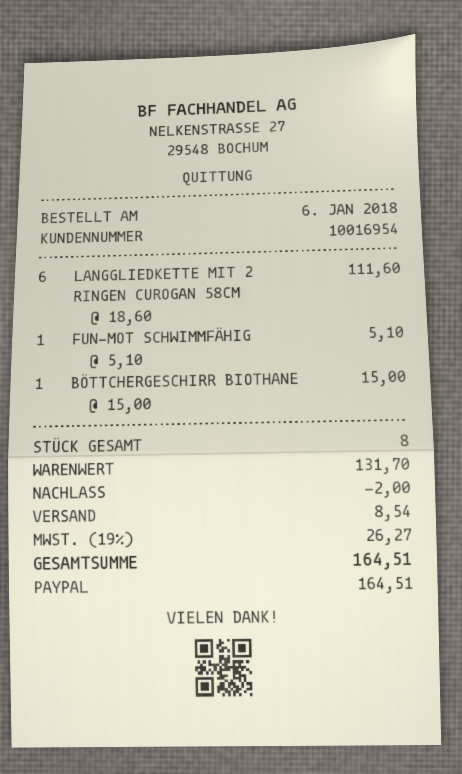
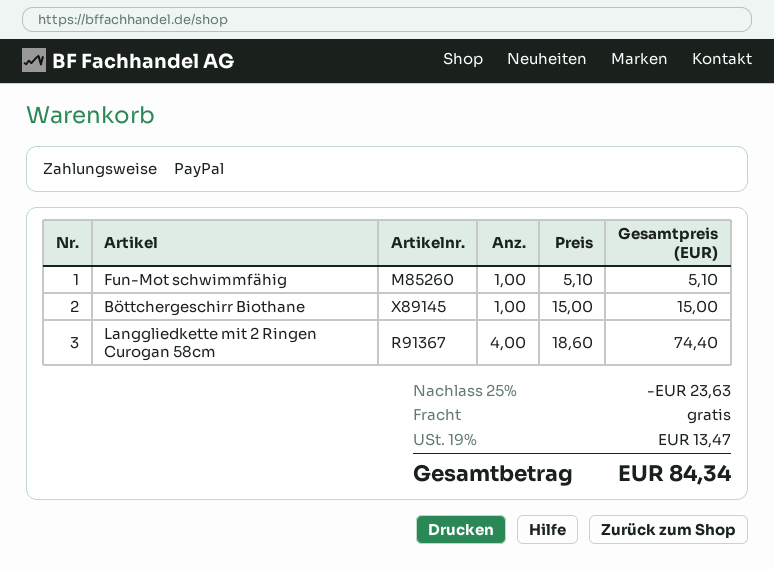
LANGGLIEDKETTE MIT 2 RINGEN CUROGAN 58CM: 6 x 18.60 = 111.60 -> 4 x 18.60 = 74.40
discount: 2.00 -> 23.63
shipping: 8.54 -> 0.00
tax: 19% = 26.27 -> 19% = 13.47
total: 164.51 -> 84.34

